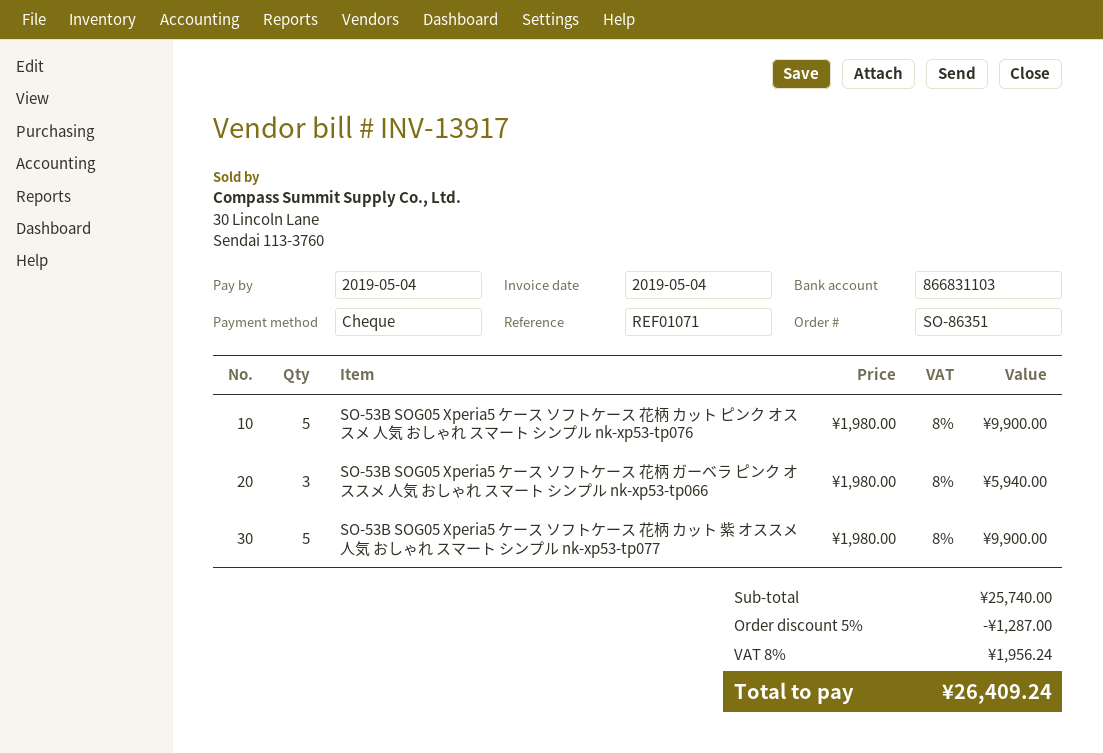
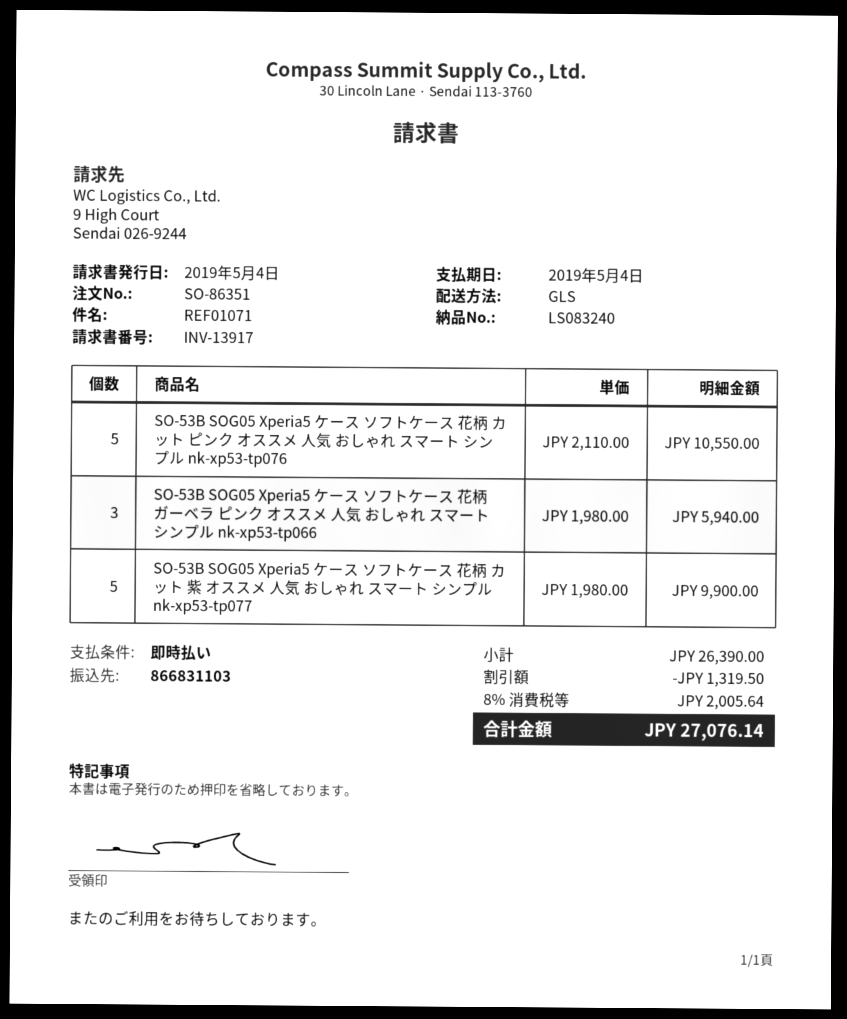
SO-53B SOG05 Xperia5 ケース ソフトケース 花柄 カット ピンク オススメ 人気 おしゃれ スマート シンプル nk-xp53-tp076: 5 x 1980.00 = 9900.00 -> 5 x 2110.00 = 10550.00
subtotal: 25740.00 -> 26390.00
discount: 1287.00 -> 1319.50
tax: 8% = 1956.24 -> 8% = 2005.64
total: 26409.24 -> 27076.14

